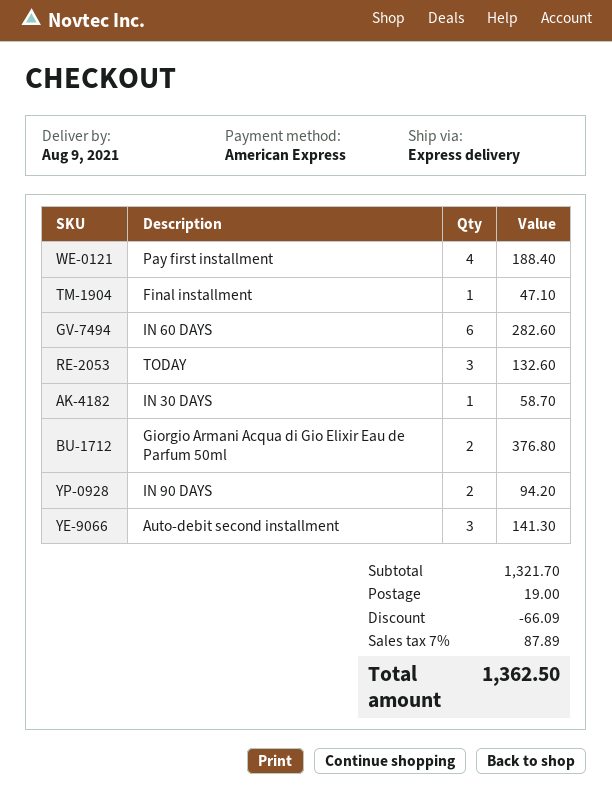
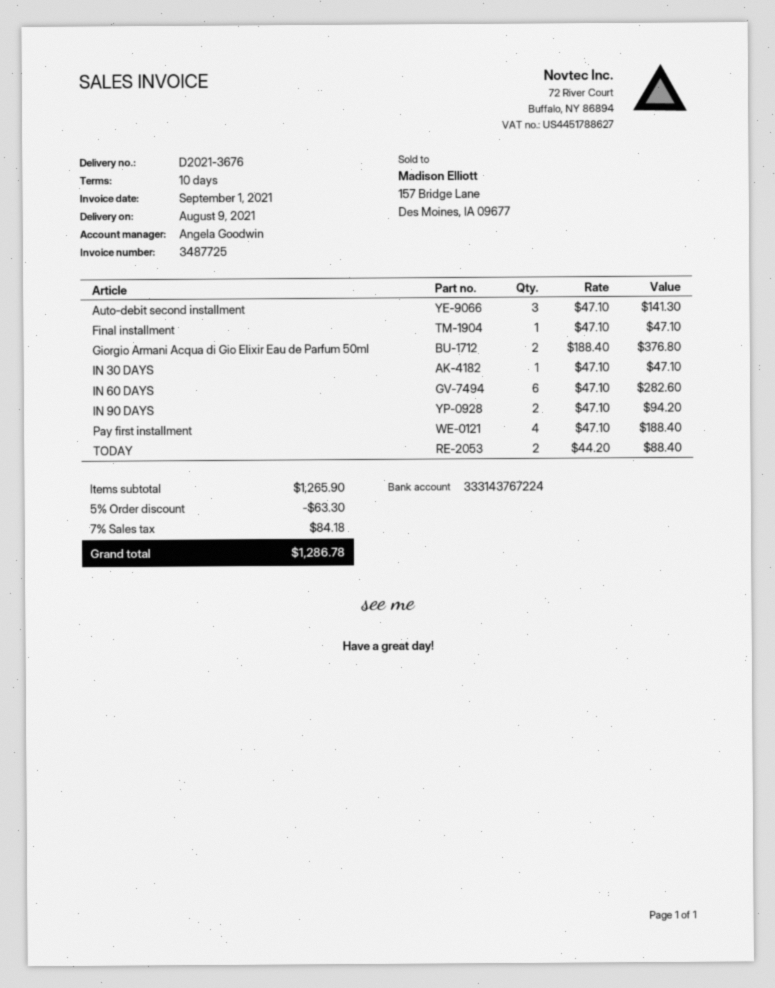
TODAY: 3 for 132.60 -> 2 for 88.40
IN 30 DAYS: 1 for 58.70 -> 1 for 47.10
subtotal: 1321.70 -> 1265.90
discount: 66.09 -> 63.30
shipping: 19.00 -> none
tax: 7% = 87.89 -> 7% = 84.18
total: 1362.50 -> 1286.78

